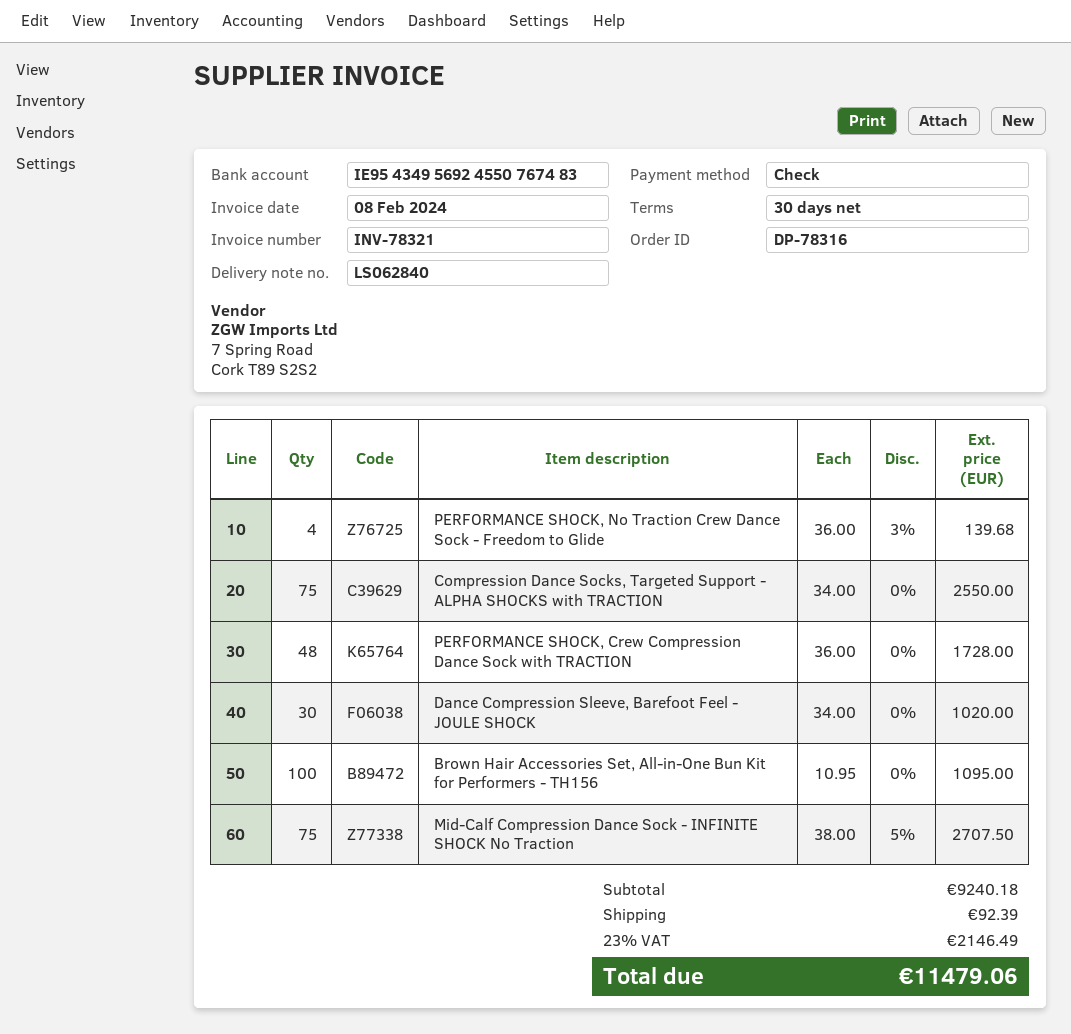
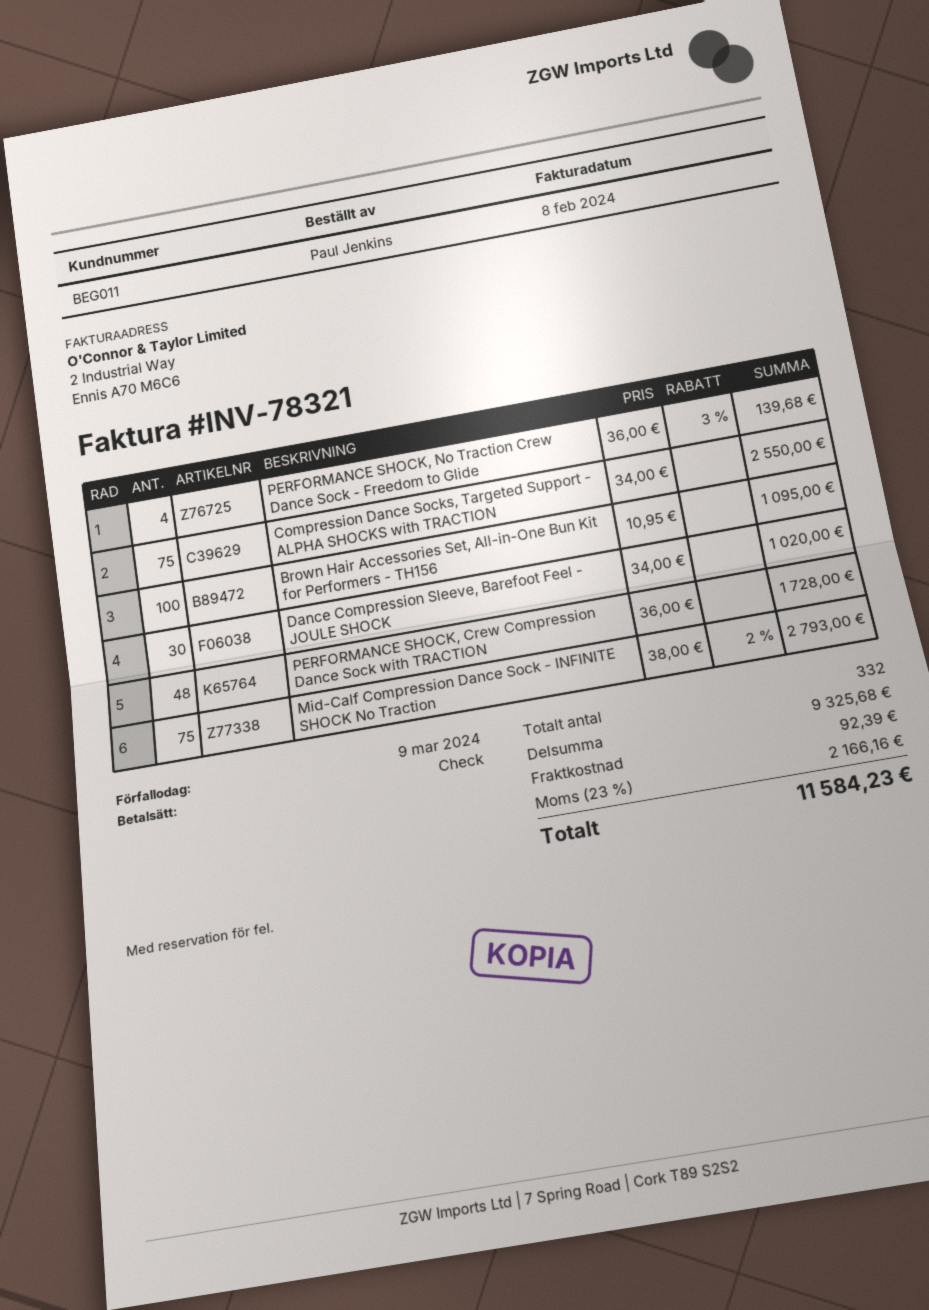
Mid-Calf Compression Dance Sock - INFINITE SHOCK No Traction: 75 x 38.00 - 5% = 2707.50 -> 75 x 38.00 - 2% = 2793.00
subtotal: 9240.18 -> 9325.68
tax: 23% = 2146.49 -> 23% = 2166.16
total: 11479.06 -> 11584.23

